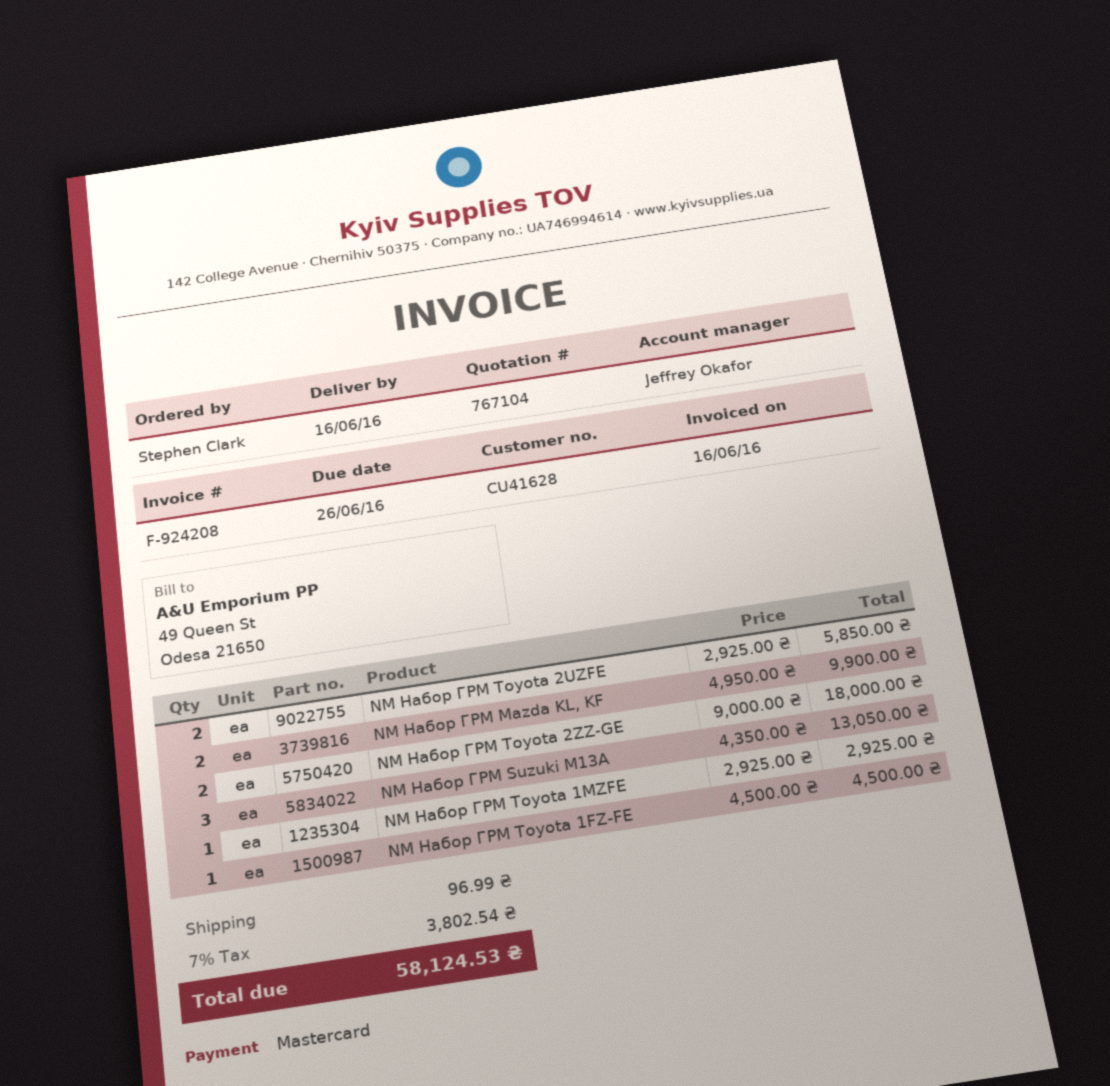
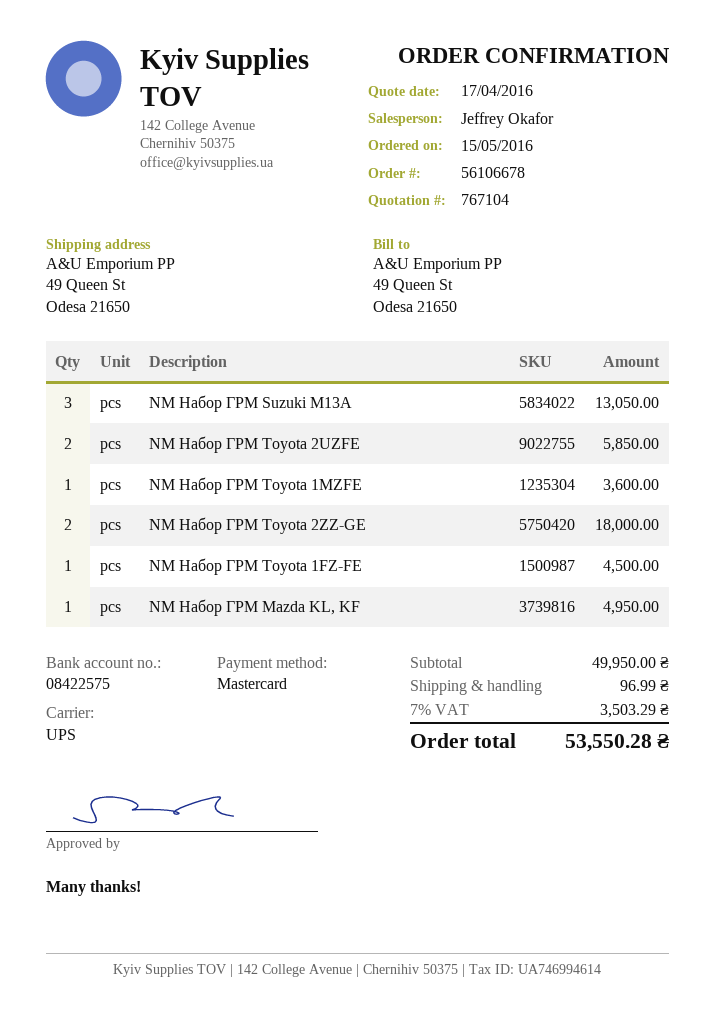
NM Набор ГРМ Mazda KL, KF: 2 for 9900.00 -> 1 for 4950.00
NM Набор ГРМ Toyota 1MZFE: 1 for 2925.00 -> 1 for 3600.00
tax: 7% = 3802.54 -> 7% = 3503.29
total: 58124.53 -> 53550.28

